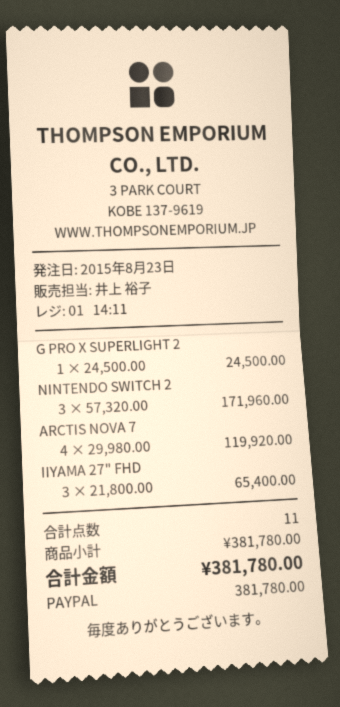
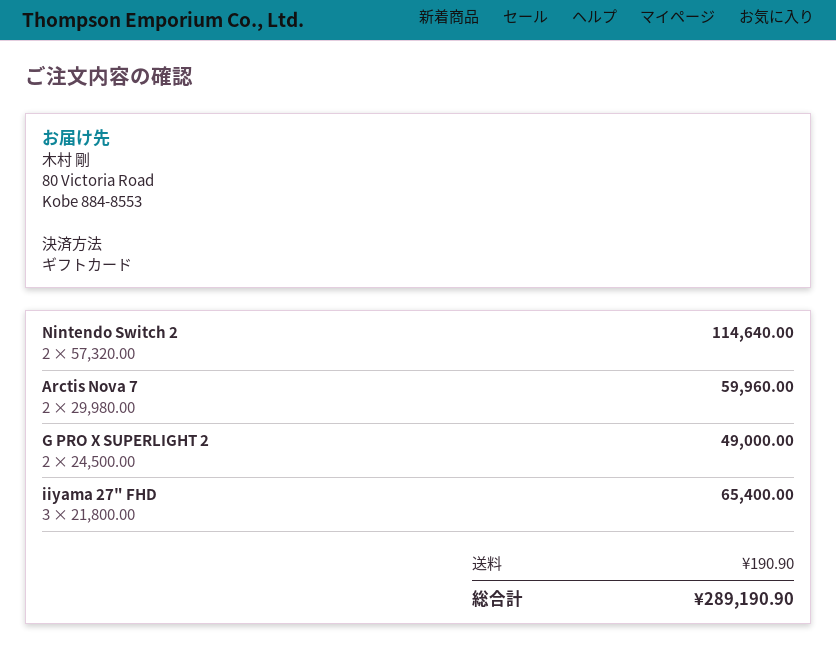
payment method: PayPal -> gift card
G PRO X SUPERLIGHT 2: 1 x 24500.00 = 24500.00 -> 2 x 24500.00 = 49000.00
NINTENDO SWITCH 2: 3 x 57320.00 = 171960.00 -> 2 x 57320.00 = 114640.00
ARCTIS NOVA 7: 4 x 29980.00 = 119920.00 -> 2 x 29980.00 = 59960.00
shipping: none -> 190.90
total: 381780.00 -> 289190.90

